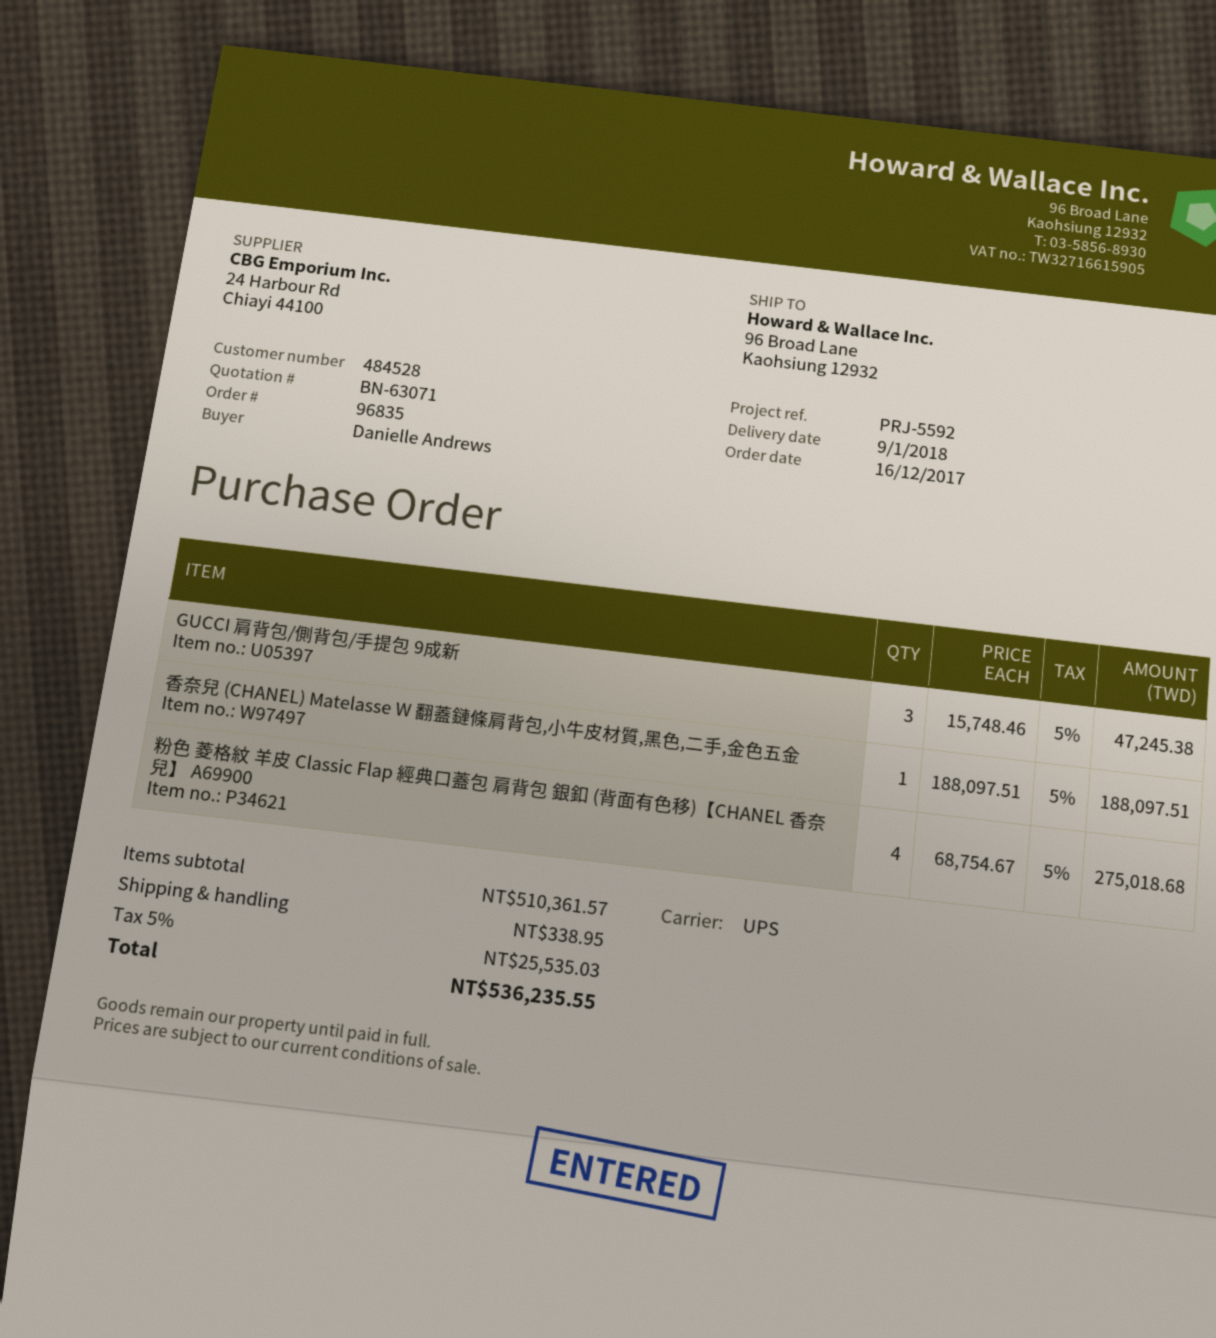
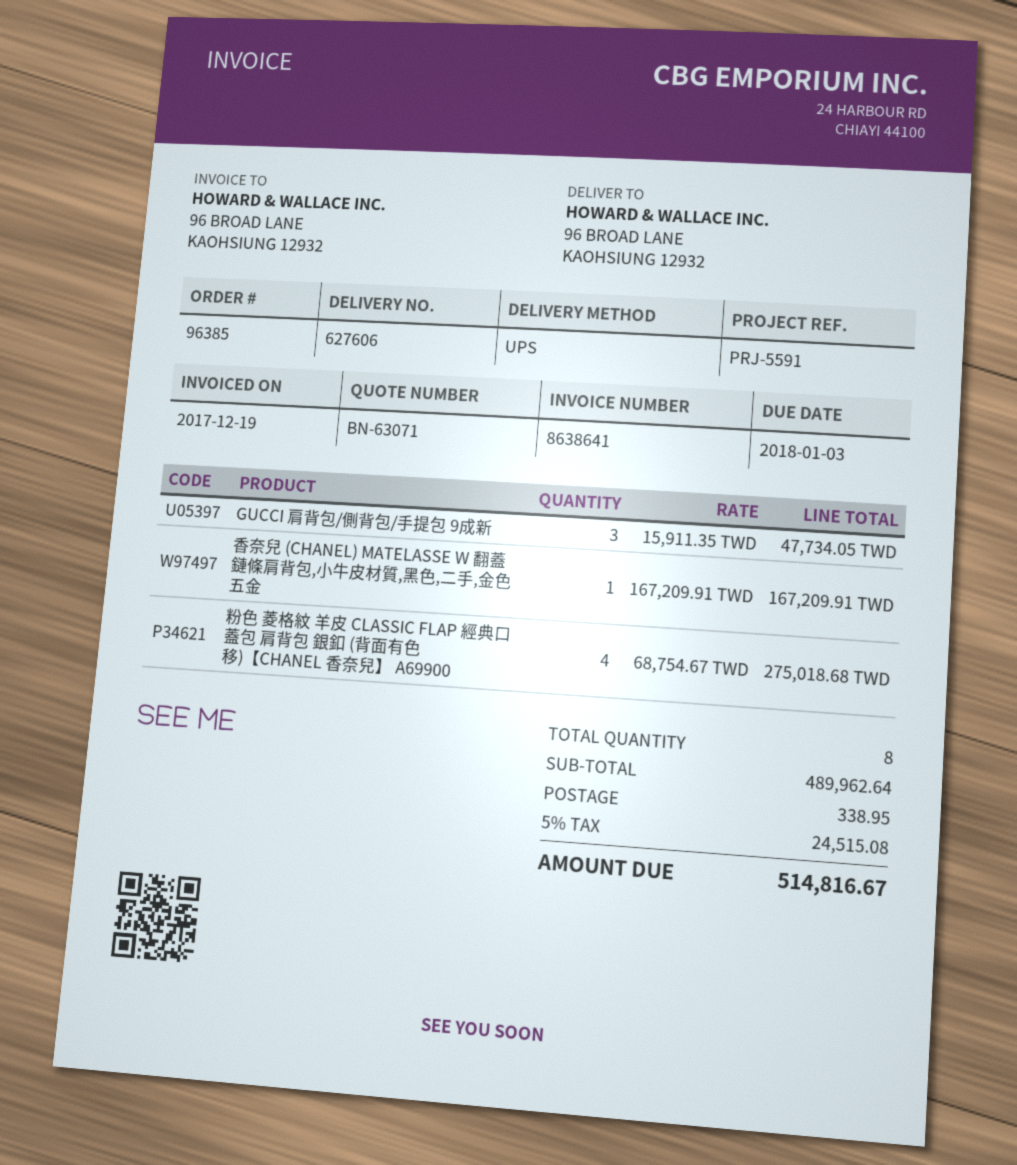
order number: 96835 -> 96385
reference: PRJ-5592 -> PRJ-5591
GUCCI 肩背包/側背包/手提包 9成新: 3 x 15748.46 = 47245.38 -> 3 x 15911.35 = 47734.05
香奈兒 (CHANEL) Matelasse W 翻蓋鏈條肩背包,小牛皮材質,黑色,二手,金色五金: 1 x 188097.51 = 188097.51 -> 1 x 167209.91 = 167209.91
subtotal: 510361.57 -> 489962.64
tax: 5% = 25535.03 -> 5% = 24515.08
total: 536235.55 -> 514816.67

